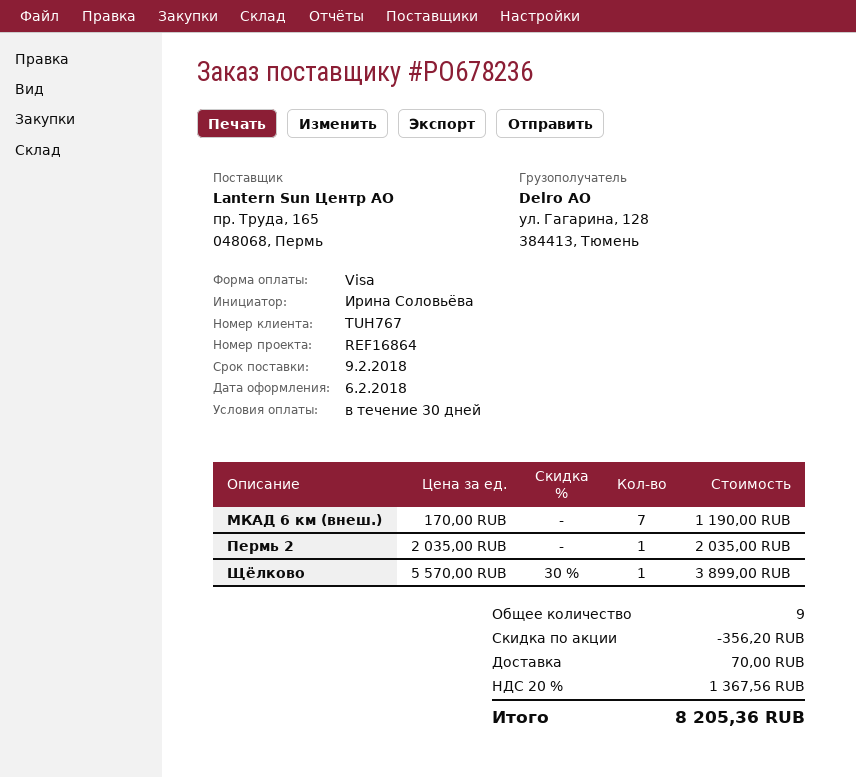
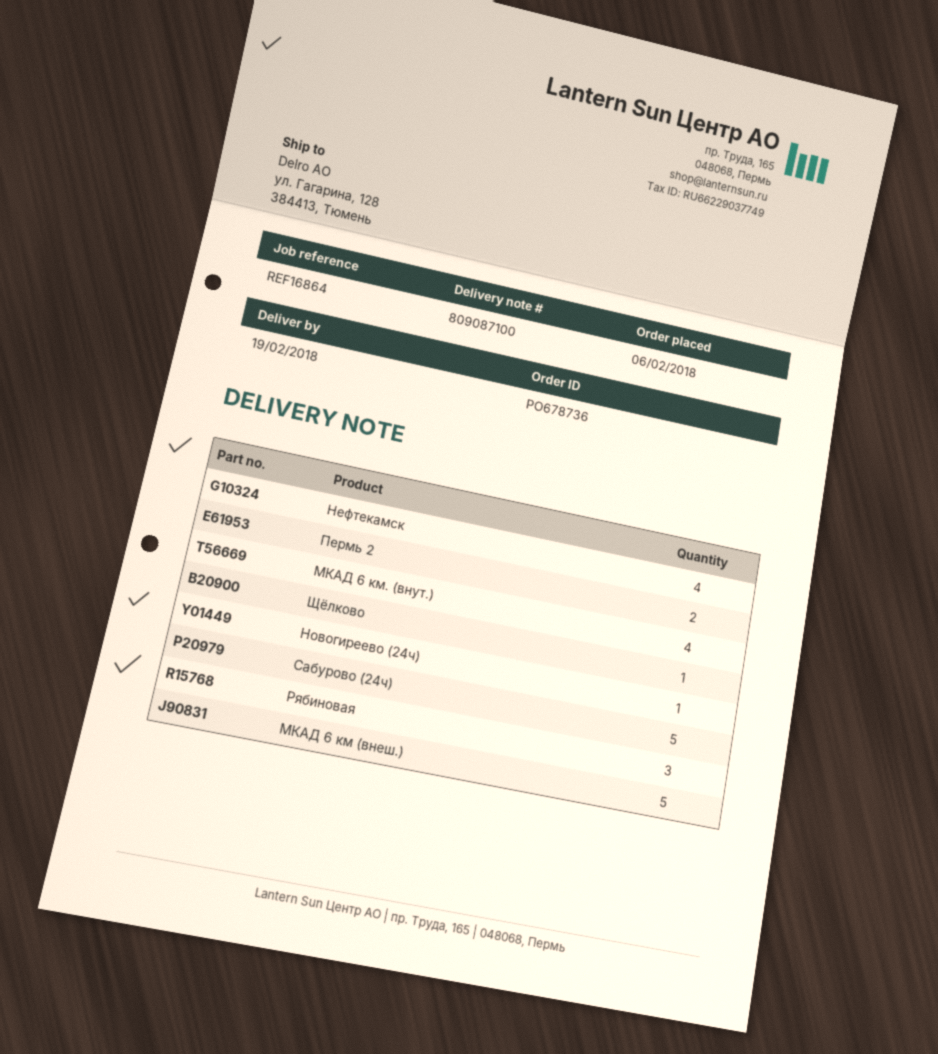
order number: PO678236 -> PO678736
delivery date: 2018-02-09 -> 2018-02-19
МКАД 6 км (внеш.): 7 -> 5
Пермь 2: 1 -> 2
Нефтекамск: none -> 4
МКАД 6 км. (внут.): none -> 4
Новогиреево (24ч): none -> 1
Сабурово (24ч): none -> 5
Рябиновая: none -> 3

